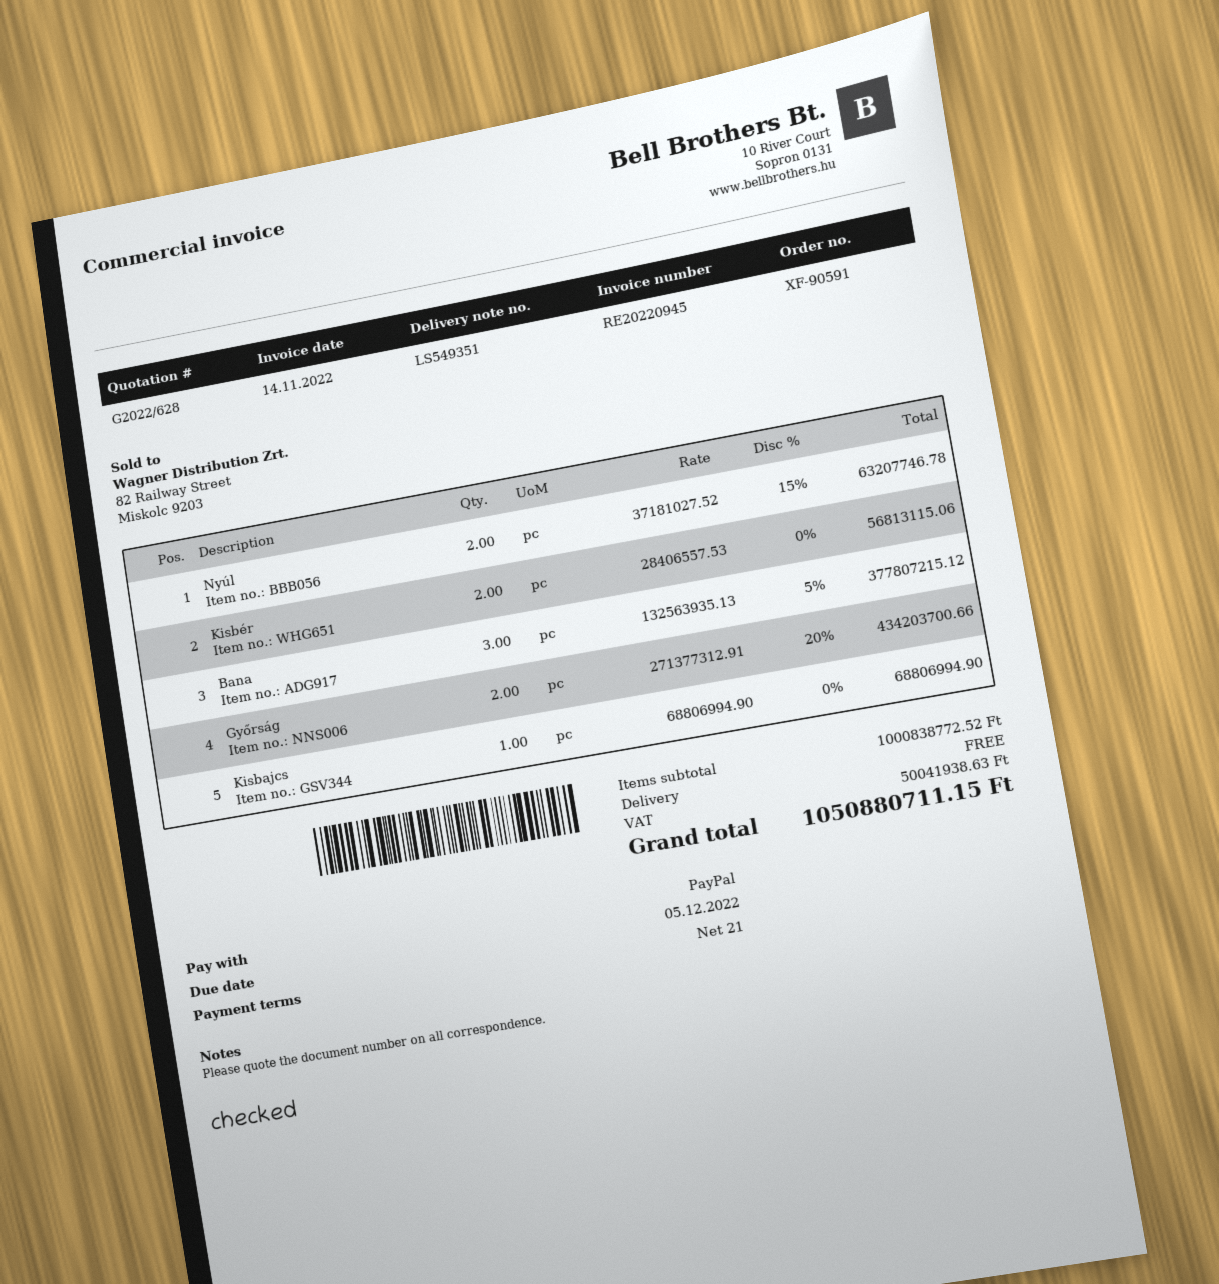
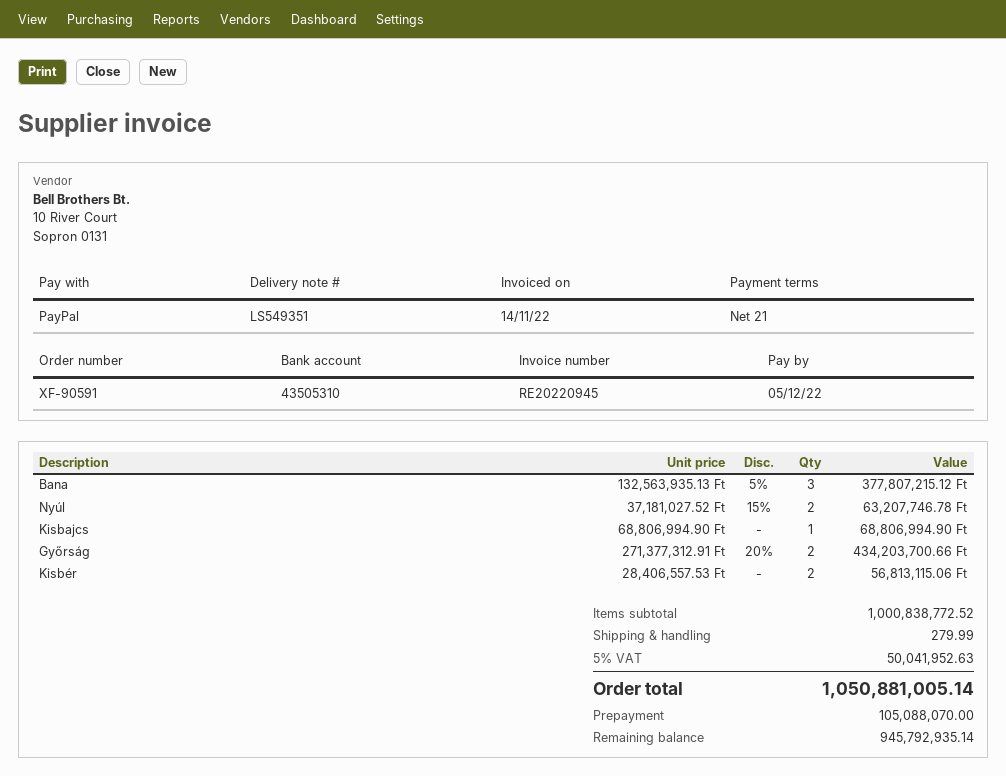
shipping: 0.00 -> 279.99
tax: 50041938.63 -> 50041952.63
total: 1050880711.15 -> 1050881005.14

